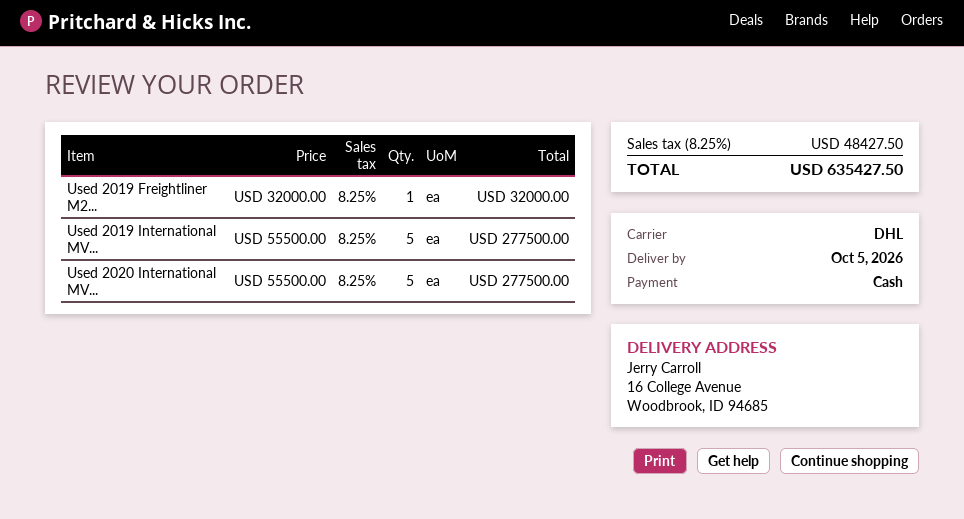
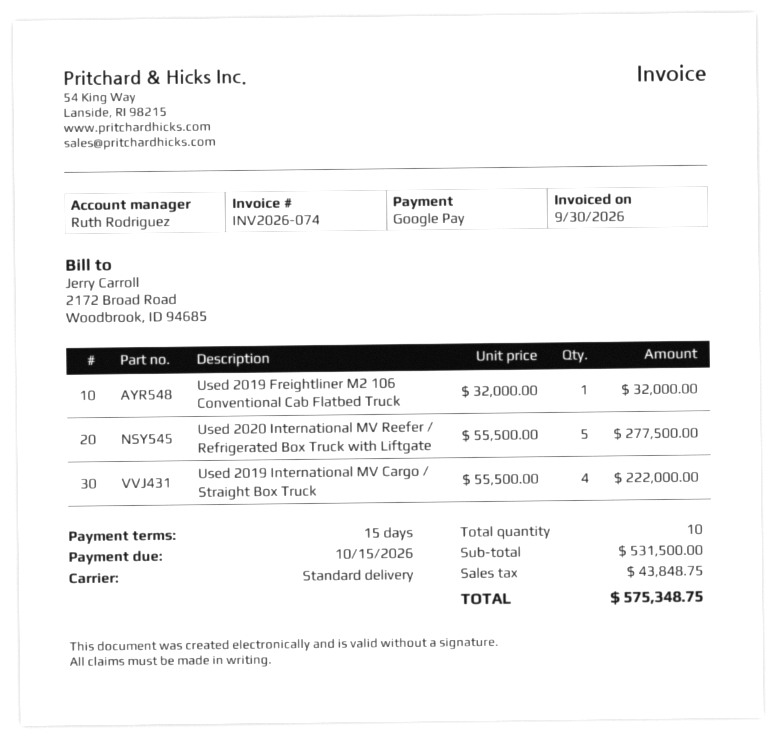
payment method: cash -> Google Pay
shipping method: DHL -> standard
Used 2019 International MV...: 5 x 55500.00 = 277500.00 -> 4 x 55500.00 = 222000.00
tax: 48427.50 -> 43848.75
total: 635427.50 -> 575348.75

